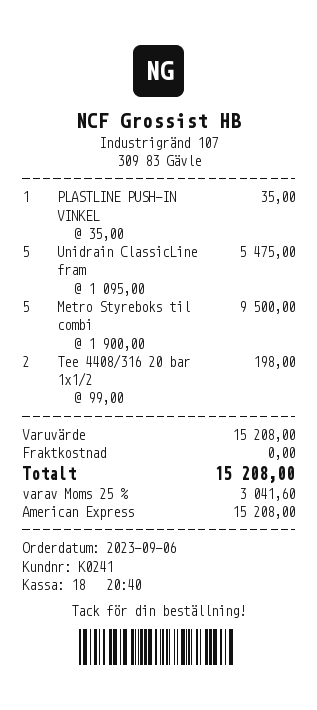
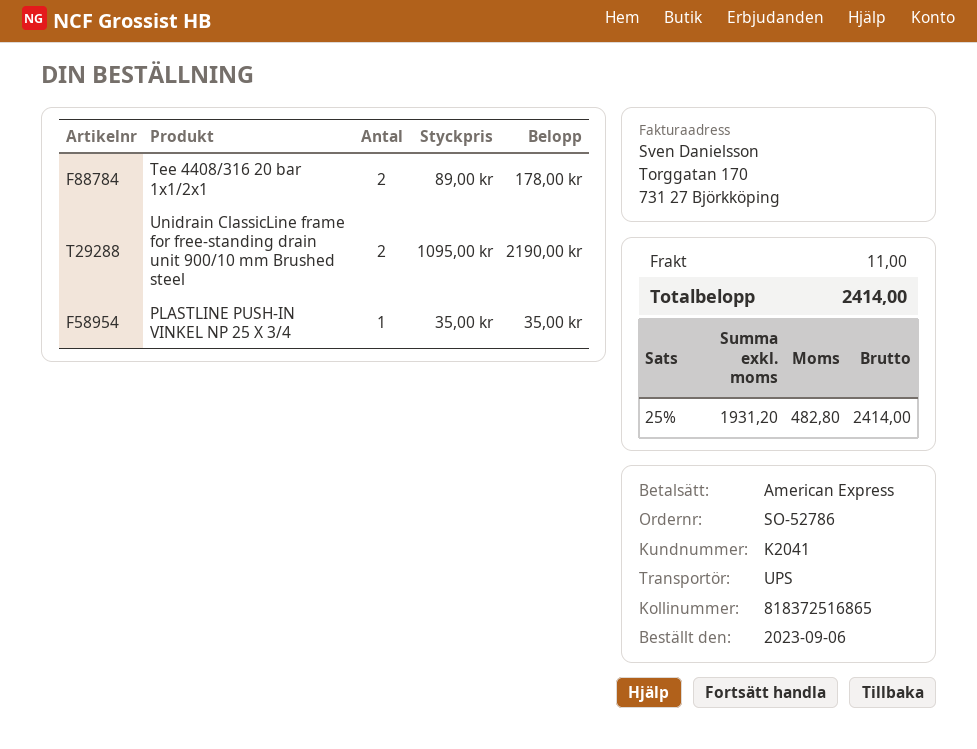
customer number: K0241 -> K2041
Unidrain ClassicLine fram: 5 x 1095.00 = 5475.00 -> 2 x 1095.00 = 2190.00
Metro Styreboks til combi: 5 x 1900.00 = 9500.00 -> none
Tee 4408/316 20 bar 1x1/2: 2 x 99.00 = 198.00 -> 2 x 89.00 = 178.00
shipping: 0.00 -> 11.00
tax: 25% = 3041.60 -> 25% = 482.80
total: 15208.00 -> 2414.00

